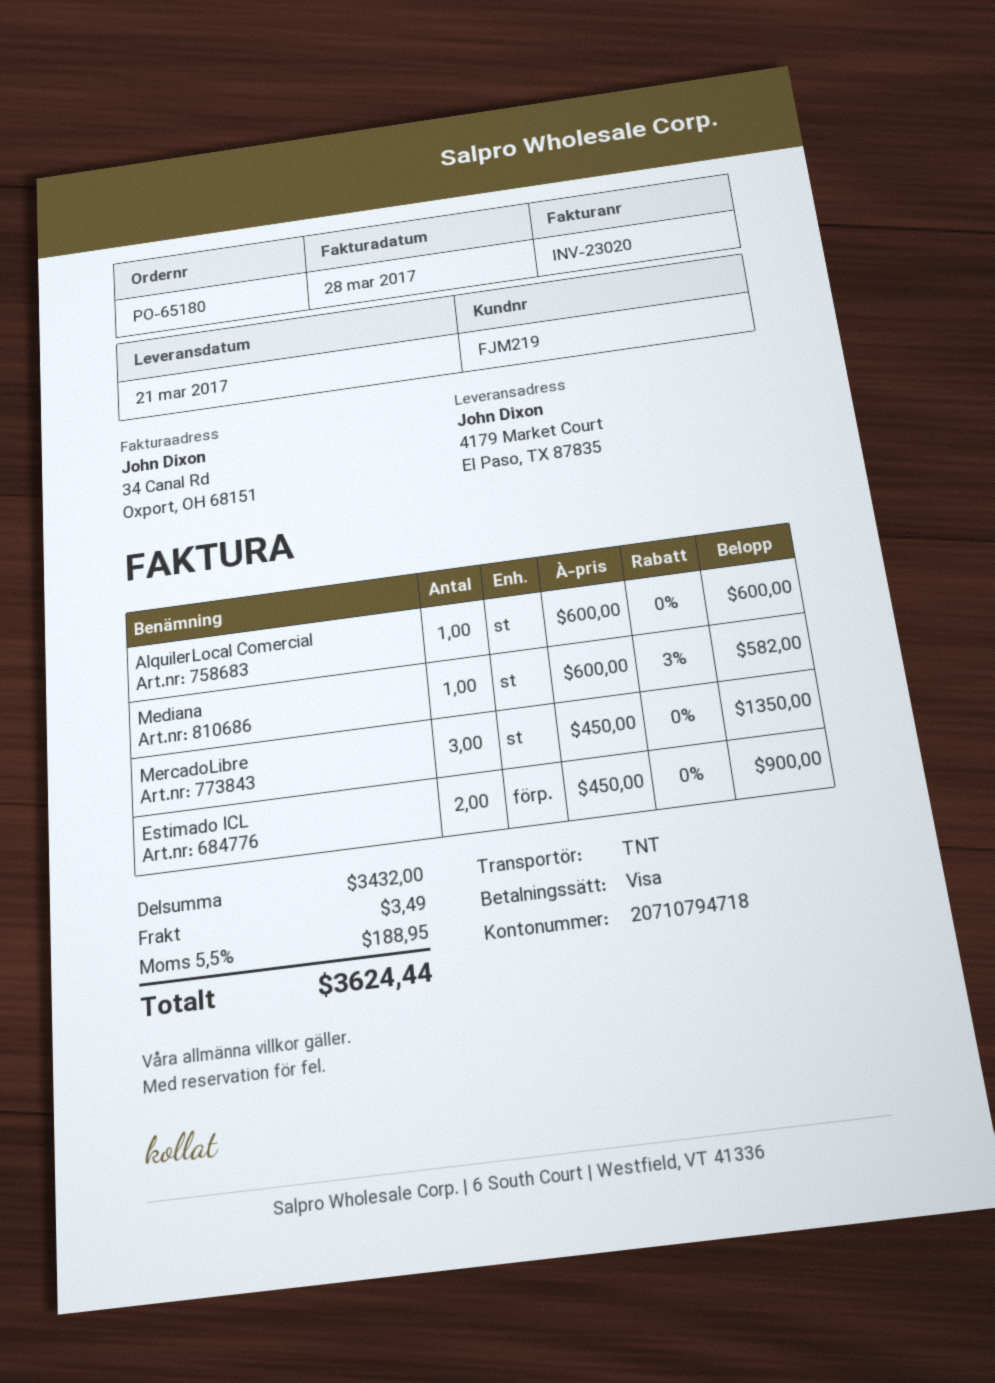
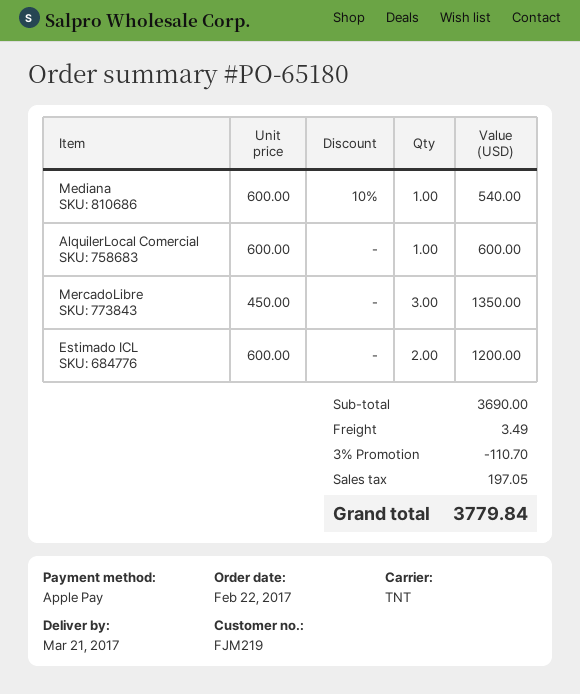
payment method: Visa -> Apple Pay
Mediana: 1 x 600.00 - 3% = 582.00 -> 1 x 600.00 - 10% = 540.00
Estimado ICL: 2 x 450.00 = 900.00 -> 2 x 600.00 = 1200.00
subtotal: 3432.00 -> 3690.00
discount: none -> 3% = 110.70
tax: 188.95 -> 197.05
total: 3624.44 -> 3779.84

